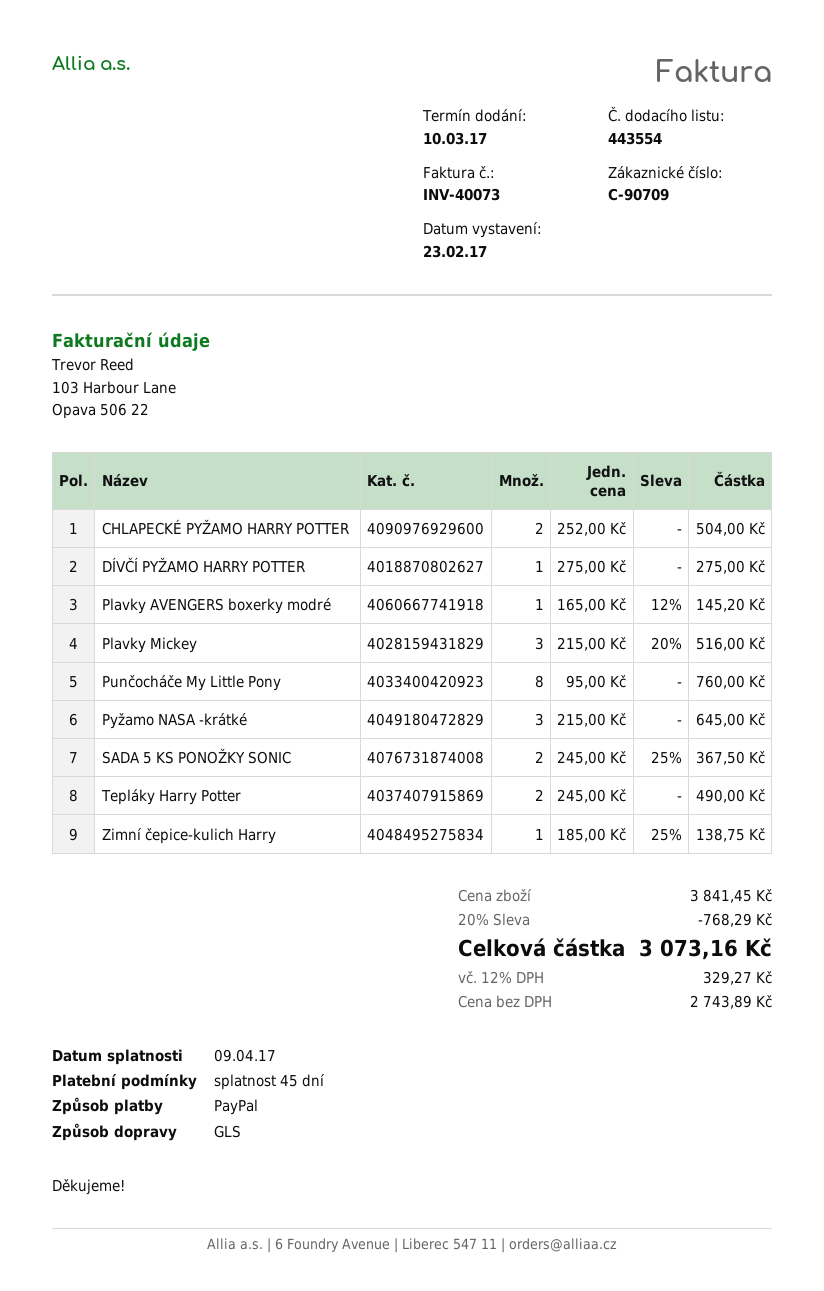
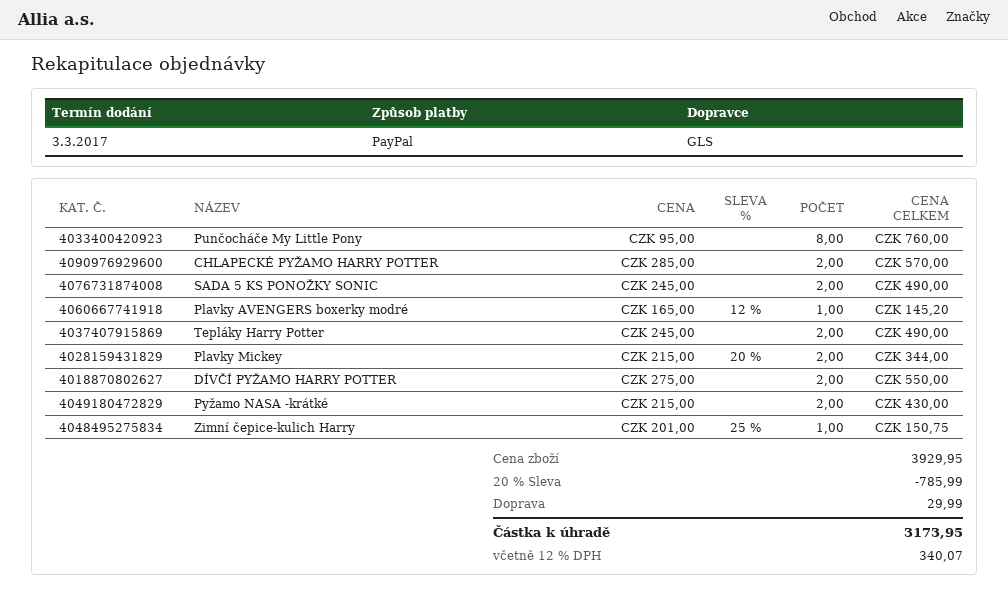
delivery date: 2017-03-10 -> 2017-03-03
CHLAPECKÉ PYŽAMO HARRY POTTER: 2 x 252.00 = 504.00 -> 2 x 285.00 = 570.00
DÍVČÍ PYŽAMO HARRY POTTER: 1 x 275.00 = 275.00 -> 2 x 275.00 = 550.00
Plavky Mickey: 3 x 215.00 - 20% = 516.00 -> 2 x 215.00 - 20% = 344.00
Pyžamo NASA -krátké: 3 x 215.00 = 645.00 -> 2 x 215.00 = 430.00
SADA 5 KS PONOŽKY SONIC: 2 x 245.00 - 25% = 367.50 -> 2 x 245.00 = 490.00
Zimní čepice-kulich Harry: 1 x 185.00 - 25% = 138.75 -> 1 x 201.00 - 25% = 150.75
subtotal: 3841.45 -> 3929.95
discount: 20% = 768.29 -> 20% = 785.99
shipping: none -> 29.99
tax: 12% = 329.27 -> 12% = 340.07
total: 3073.16 -> 3173.95

